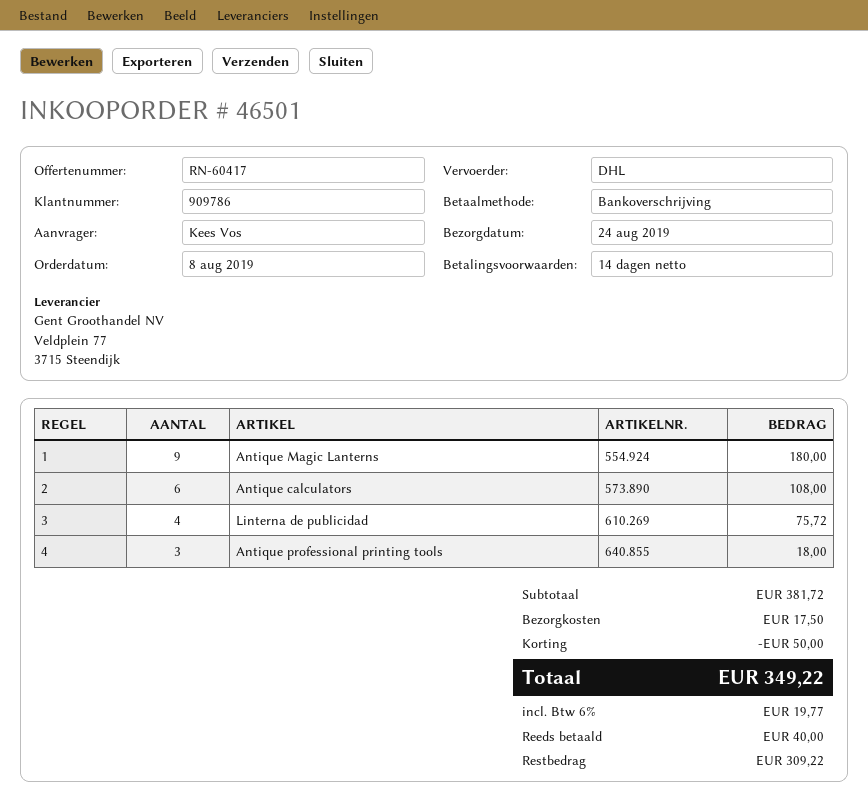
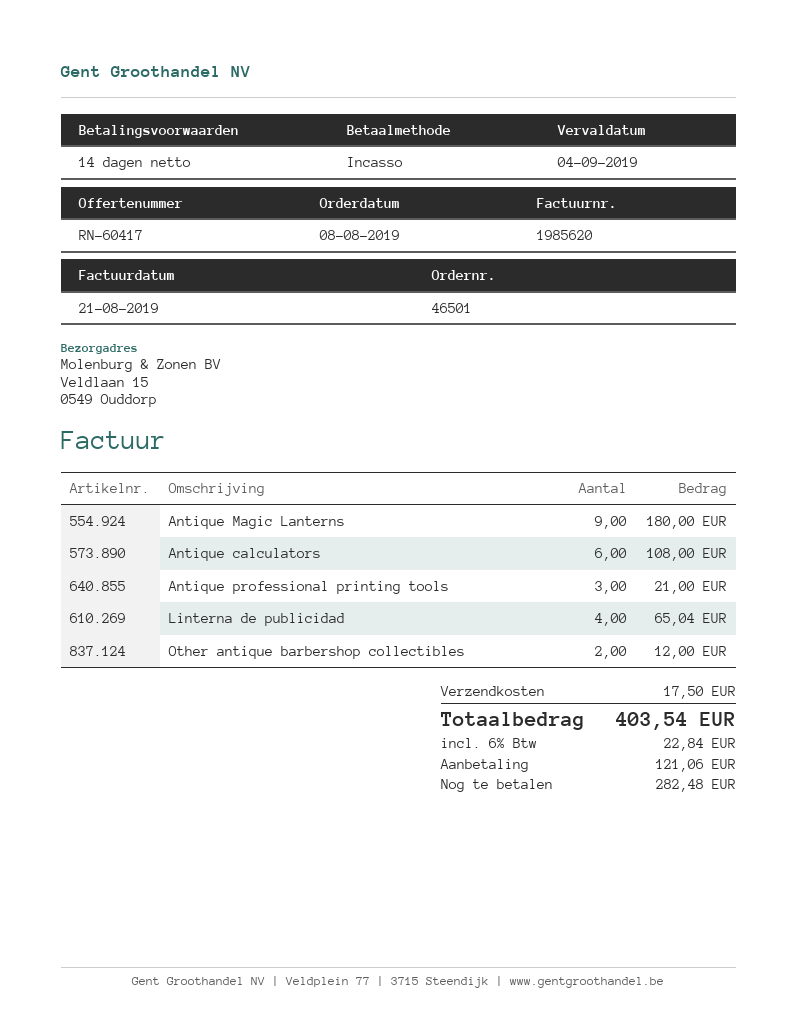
payment method: bank transfer -> direct debit
Linterna de publicidad: 4 for 75.72 -> 4 for 65.04
Antique professional printing tools: 3 for 18.00 -> 3 for 21.00
Other antique barbershop collectibles: none -> 2 for 12.00
discount: 50.00 -> none
tax: 6% = 19.77 -> 6% = 22.84
total: 349.22 -> 403.54
deposit: 40.00 -> 121.06
balance: 309.22 -> 282.48

